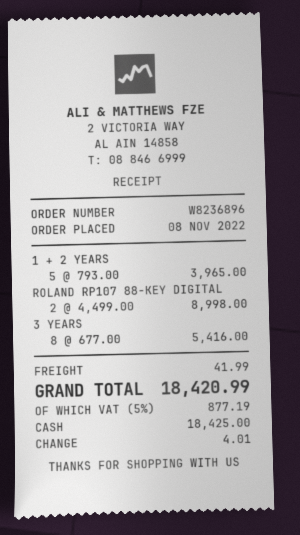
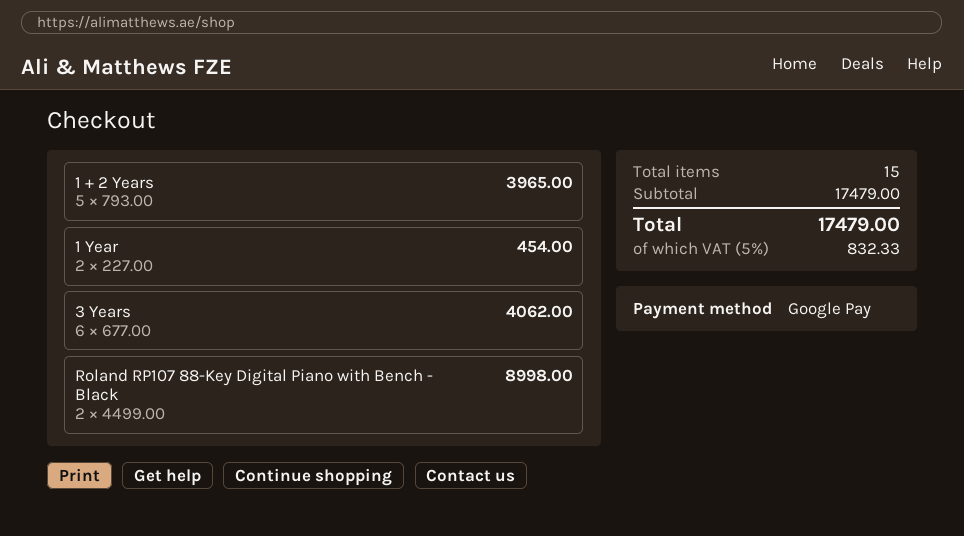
payment method: cash -> Google Pay
3 YEARS: 8 x 677.00 = 5416.00 -> 6 x 677.00 = 4062.00
1 Year: none -> 2 x 227.00 = 454.00
shipping: 41.99 -> none
tax: 5% = 877.19 -> 5% = 832.33
total: 18420.99 -> 17479.00

